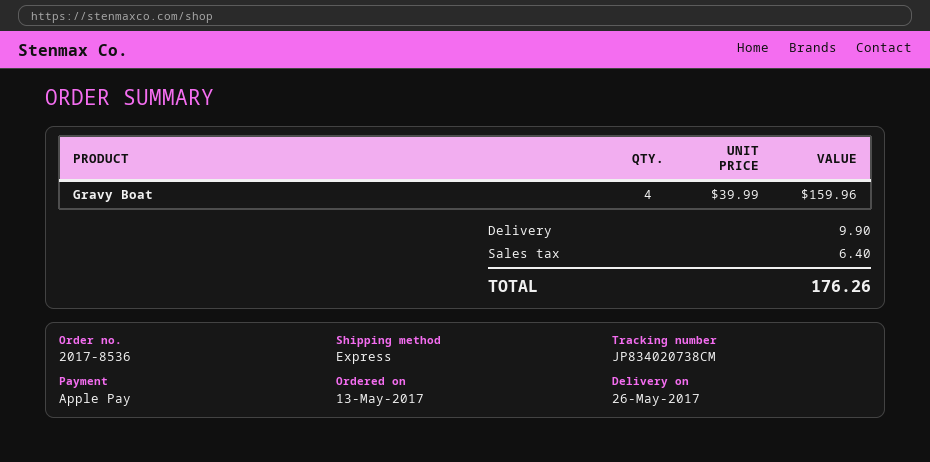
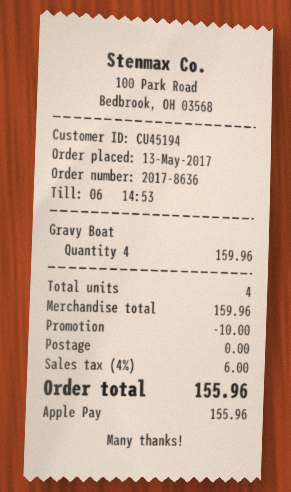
order number: 2017-8536 -> 2017-8636
discount: none -> 10.00
shipping: 9.90 -> 0.00
tax: 6.40 -> 6.00
total: 176.26 -> 155.96

